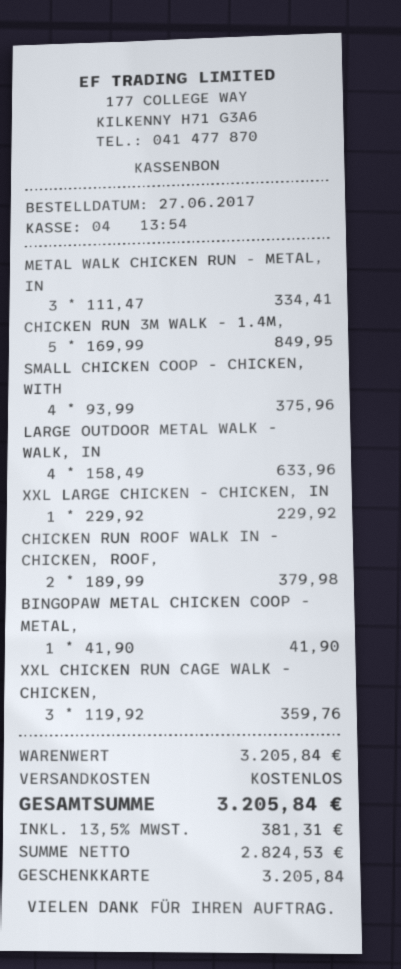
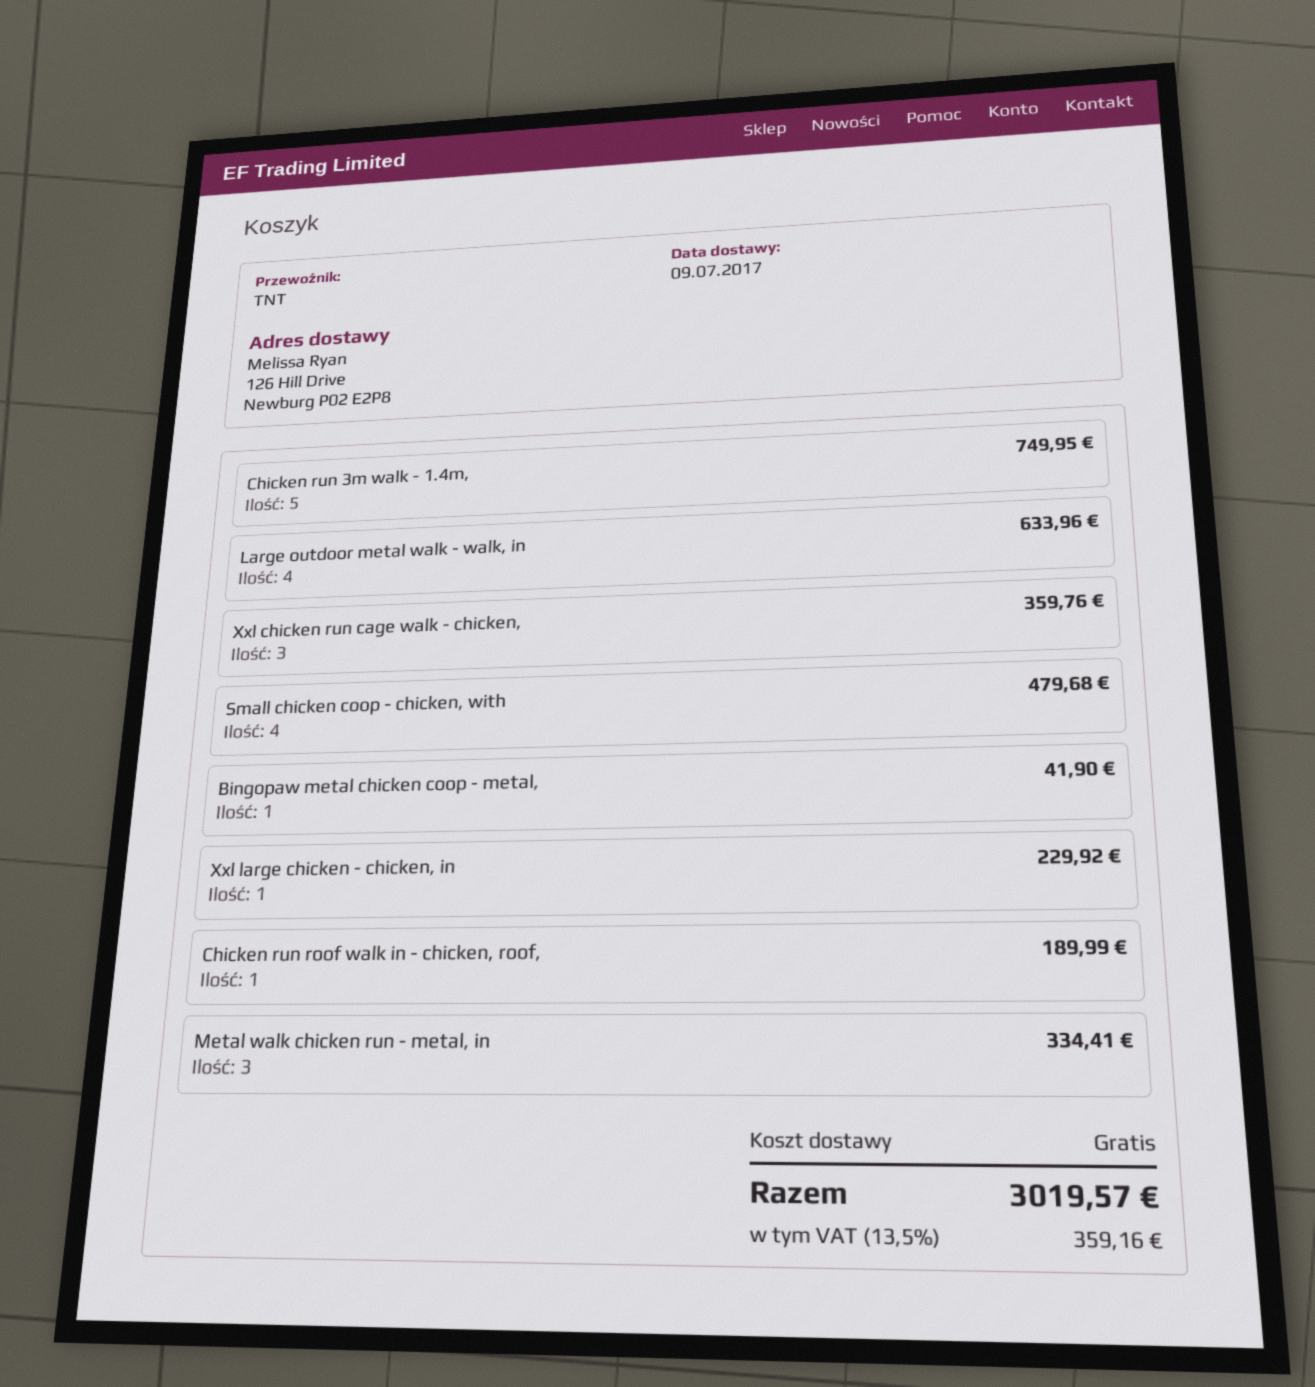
CHICKEN RUN 3M WALK - 1.4M,: 5 for 849.95 -> 5 for 749.95
SMALL CHICKEN COOP - CHICKEN, WITH: 4 for 375.96 -> 4 for 479.68
CHICKEN RUN ROOF WALK IN - CHICKEN, ROOF,: 2 for 379.98 -> 1 for 189.99
tax: 13.5% = 381.31 -> 13.5% = 359.16
total: 3205.84 -> 3019.57

